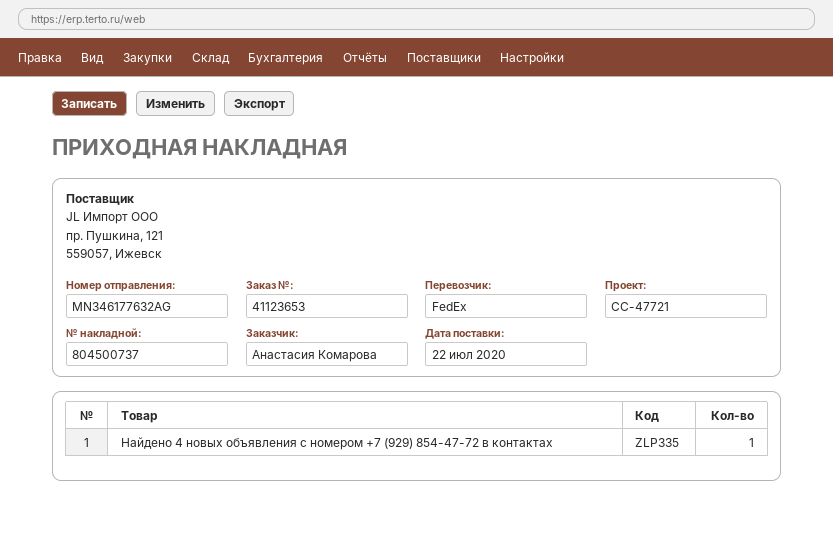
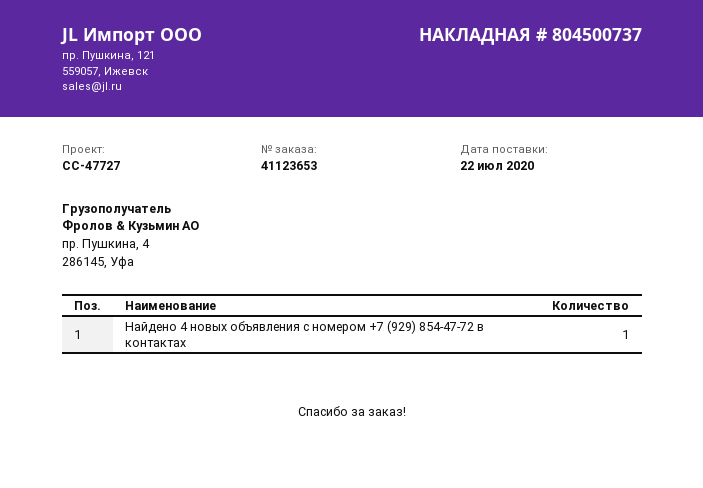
reference: CC-47721 -> CC-47727

